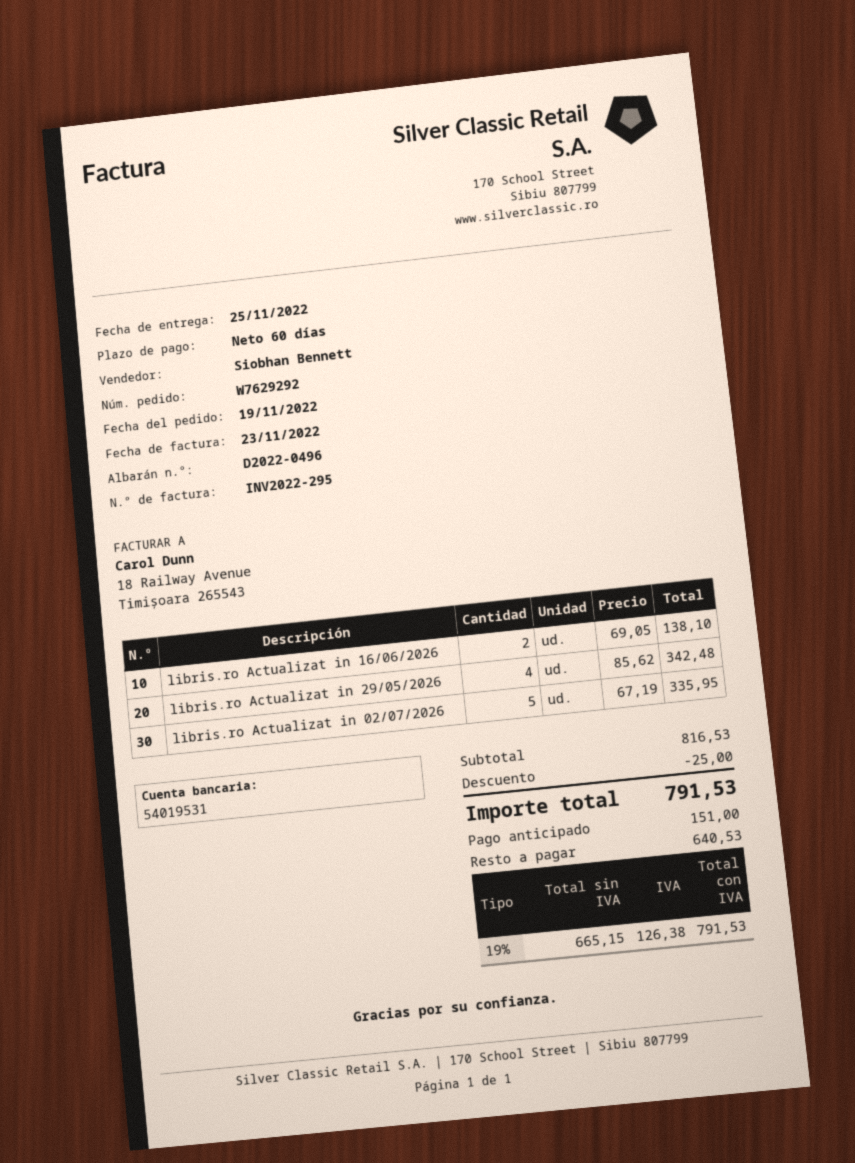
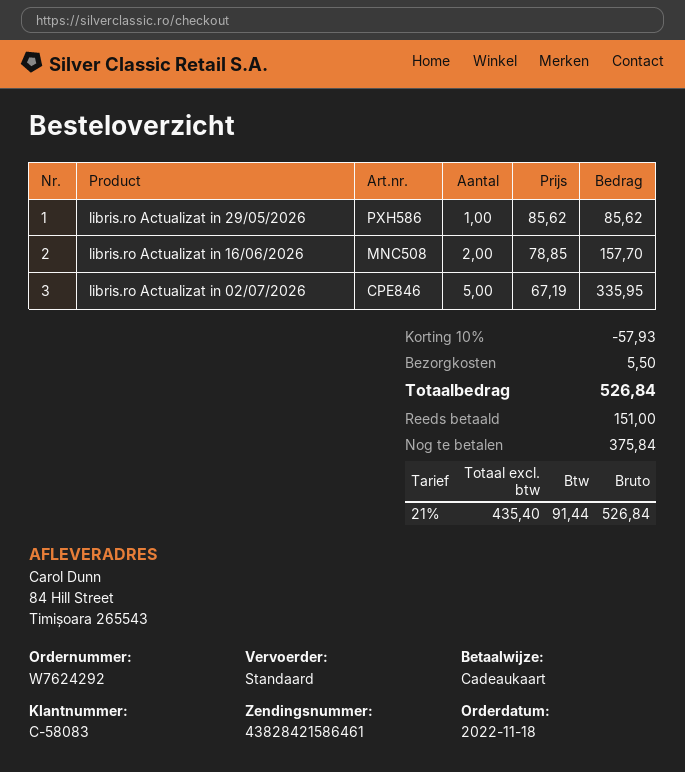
order number: W7629292 -> W7624292
order date: 2022-11-19 -> 2022-11-18
libris.ro Actualizat in 16/06/2026: 2 x 69.05 = 138.10 -> 2 x 78.85 = 157.70
libris.ro Actualizat in 29/05/2026: 4 x 85.62 = 342.48 -> 1 x 85.62 = 85.62
discount: 25.00 -> 57.93
shipping: none -> 5.50
net: 665.15 -> 435.40
tax: 19% = 126.38 -> 21% = 91.44
total: 791.53 -> 526.84
balance: 640.53 -> 375.84

